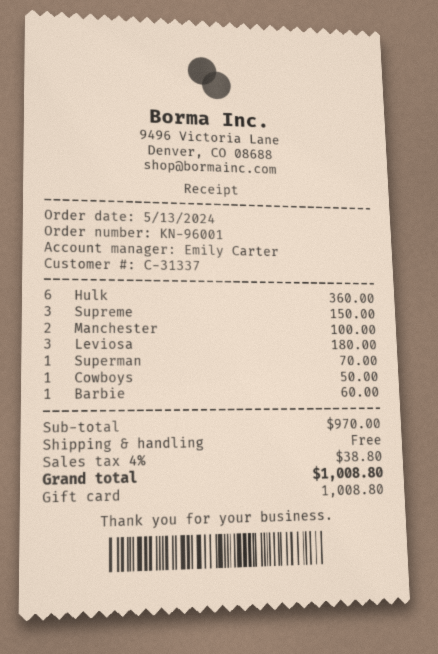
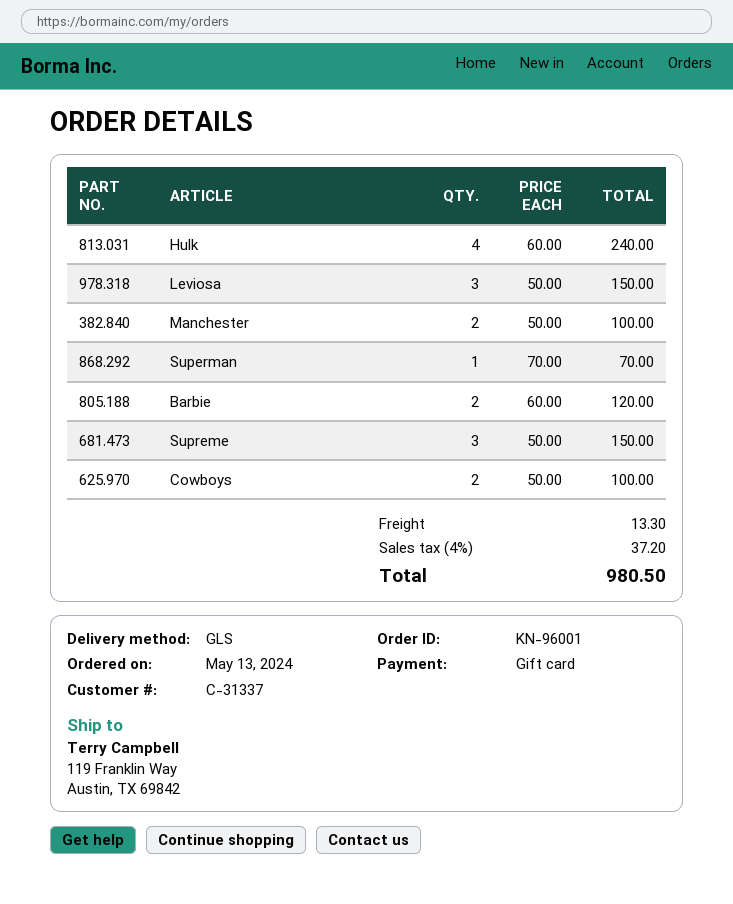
Hulk: 6 for 360.00 -> 4 for 240.00
Leviosa: 3 for 180.00 -> 3 for 150.00
Cowboys: 1 for 50.00 -> 2 for 100.00
Barbie: 1 for 60.00 -> 2 for 120.00
shipping: 0.00 -> 13.30
tax: 4% = 38.80 -> 4% = 37.20
total: 1008.80 -> 980.50

